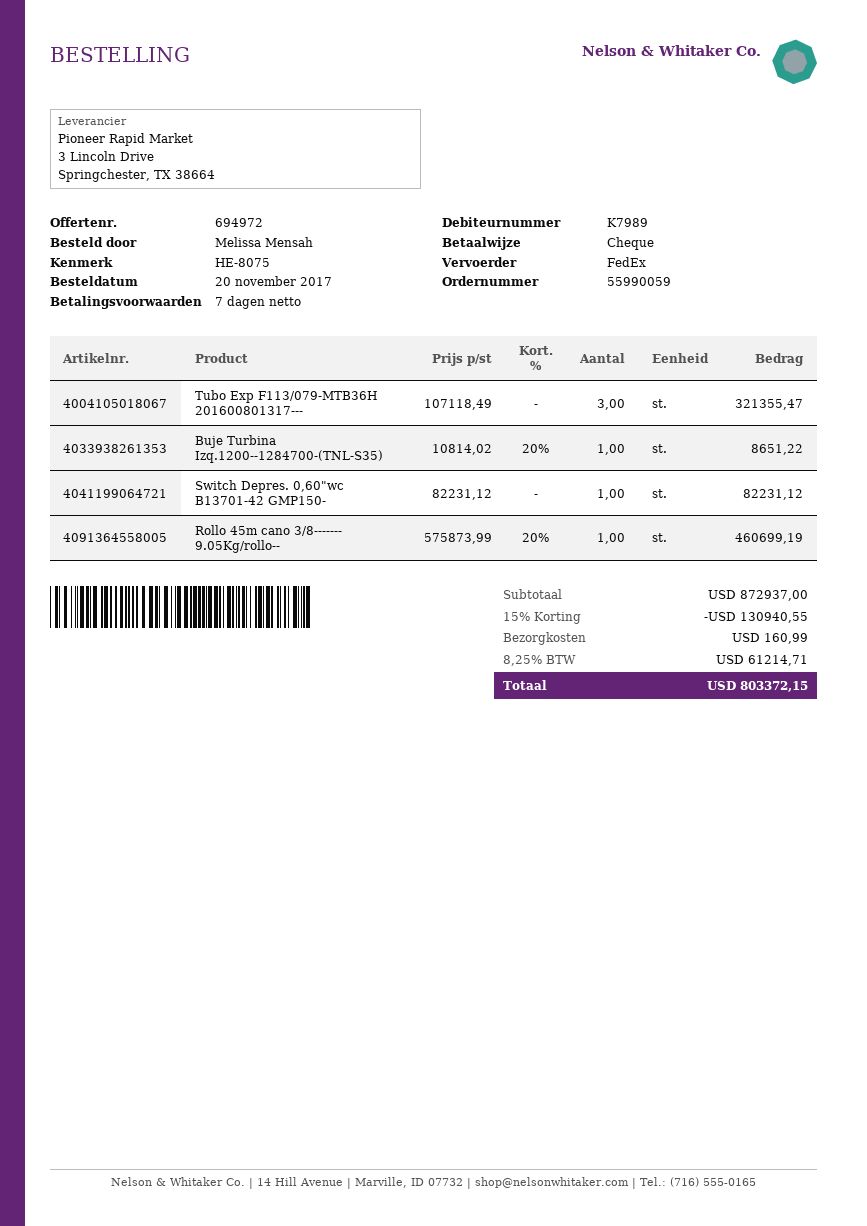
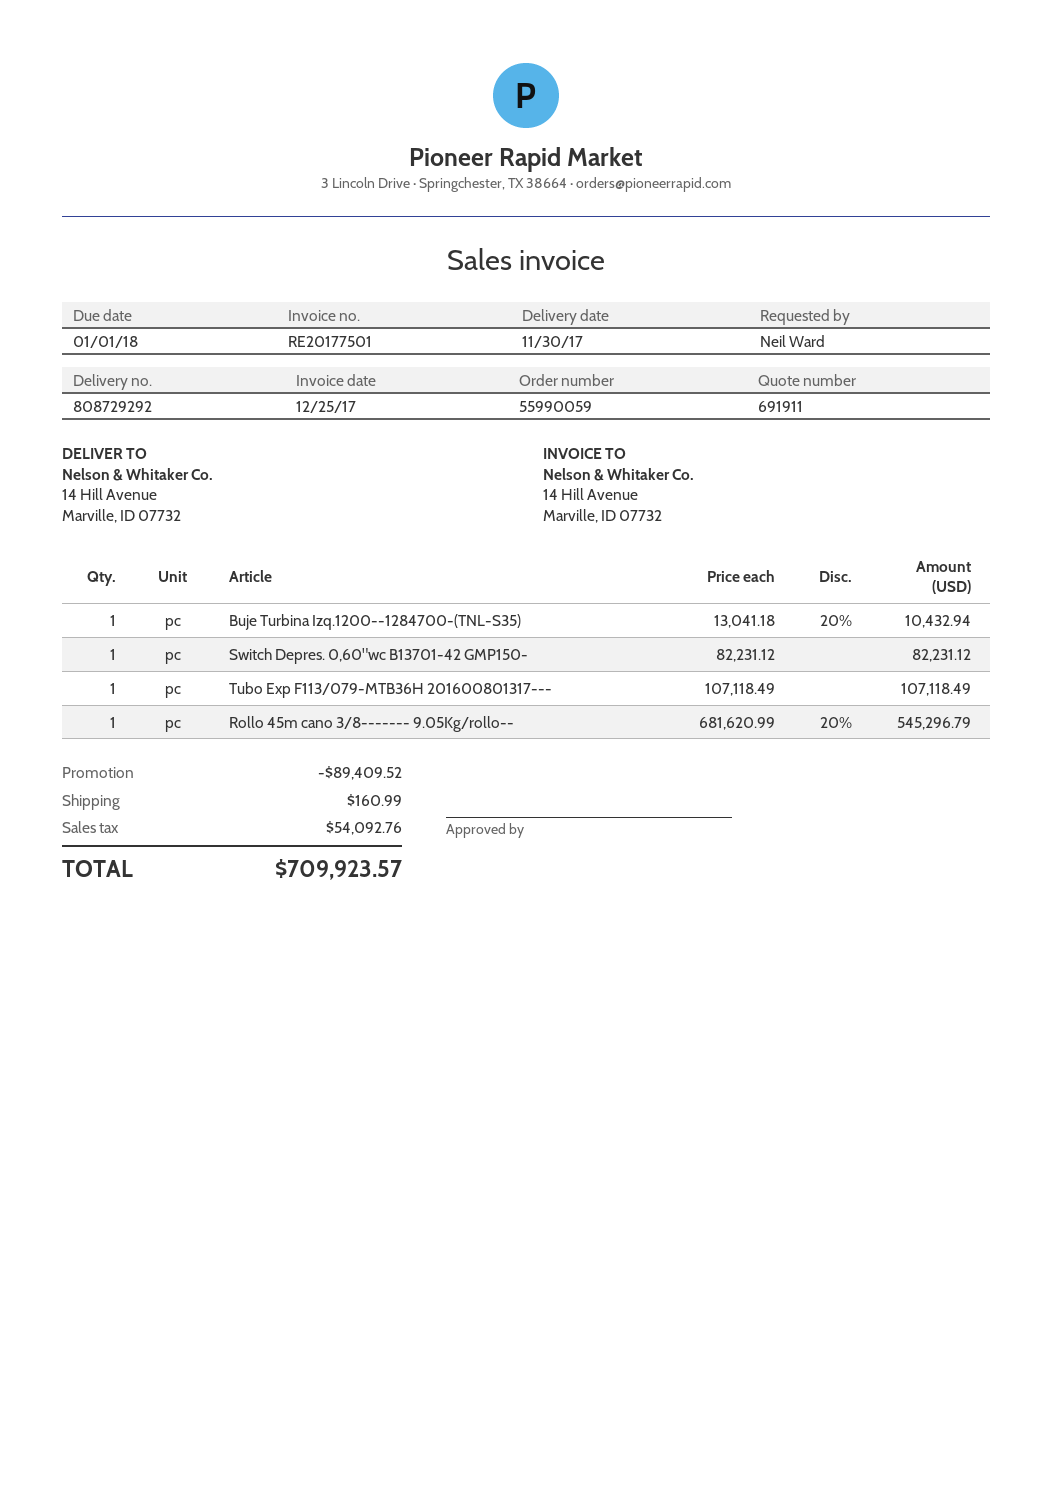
quote number: 694972 -> 691911
ordered by: Melissa Mensah -> Neil Ward
Tubo Exp F113/079-MTB36H 201600801317---: 3 x 107118.49 = 321355.47 -> 1 x 107118.49 = 107118.49
Buje Turbina Izq.1200--1284700-(TNL-S35): 1 x 10814.02 - 20% = 8651.22 -> 1 x 13041.18 - 20% = 10432.94
Rollo 45m cano 3/8------- 9.05Kg/rollo--: 1 x 575873.99 - 20% = 460699.19 -> 1 x 681620.99 - 20% = 545296.79
discount: 130940.55 -> 89409.52
tax: 61214.71 -> 54092.76
total: 803372.15 -> 709923.57

